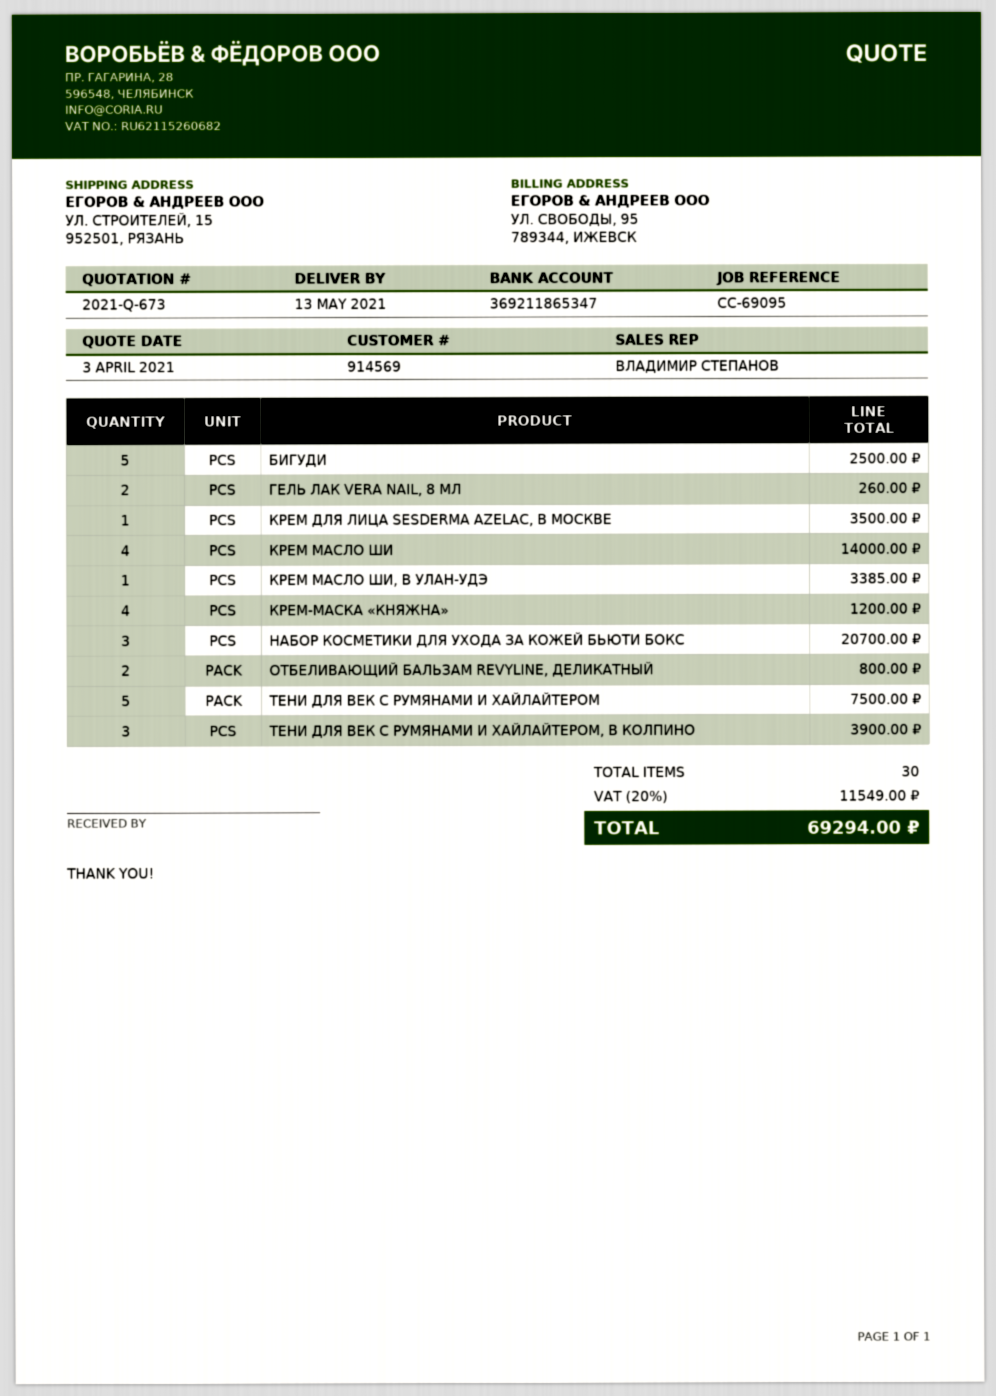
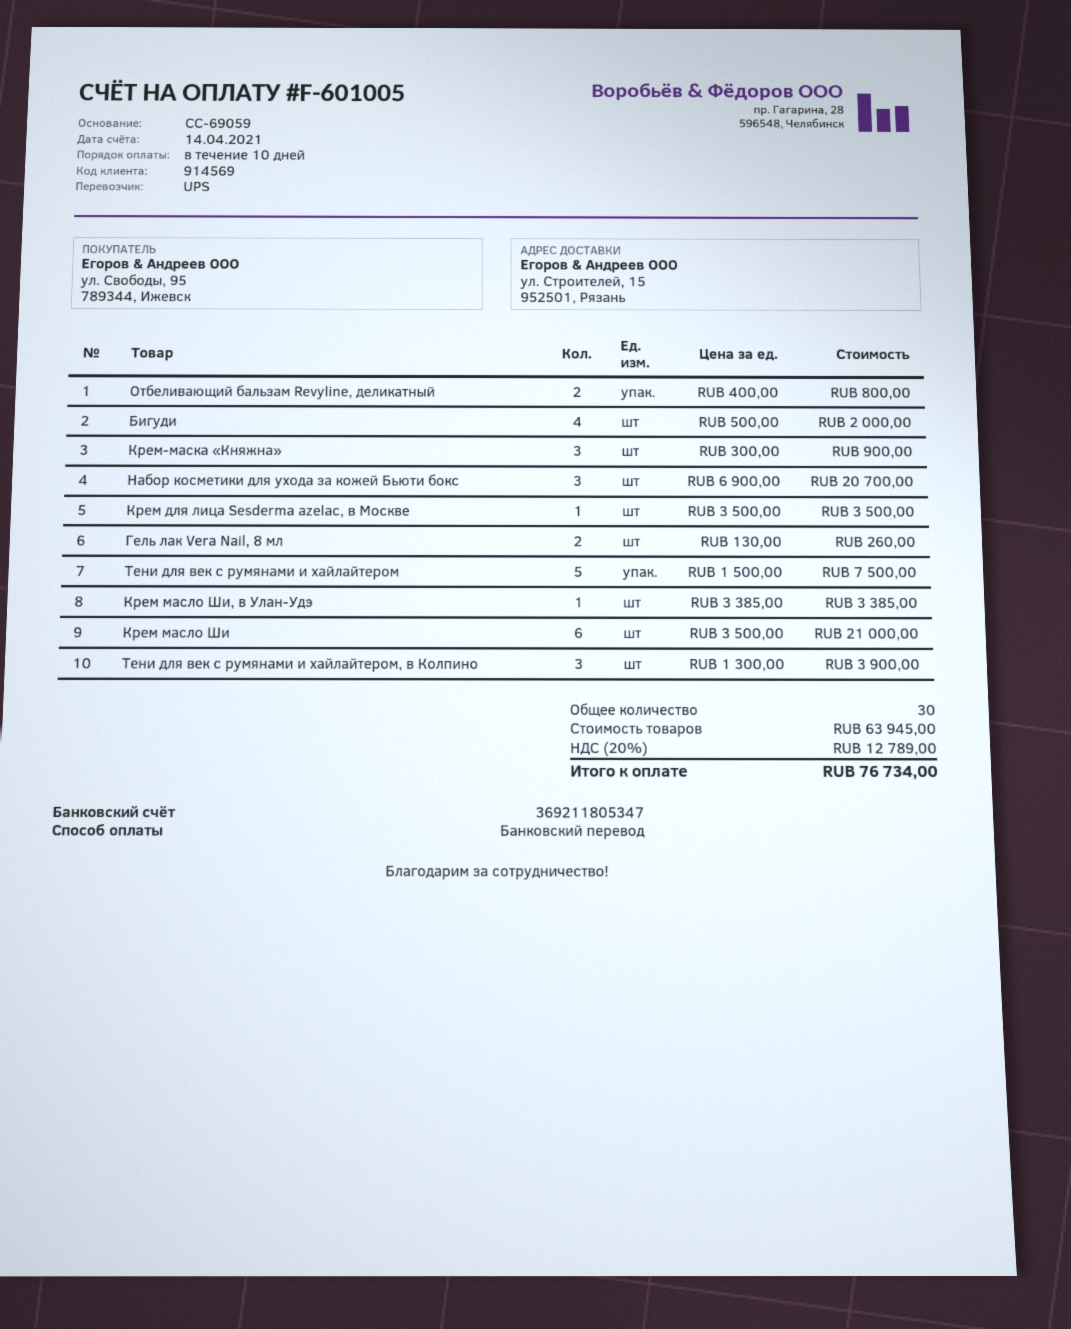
reference: CC-69095 -> CC-69059
bank account: 369211865347 -> 369211805347
БИГУДИ: 5 for 2500.00 -> 4 for 2000.00
КРЕМ МАСЛО ШИ: 4 for 14000.00 -> 6 for 21000.00
КРЕМ-МАСКА «КНЯЖНА»: 4 for 1200.00 -> 3 for 900.00
tax: 20% = 11549.00 -> 20% = 12789.00
total: 69294.00 -> 76734.00

